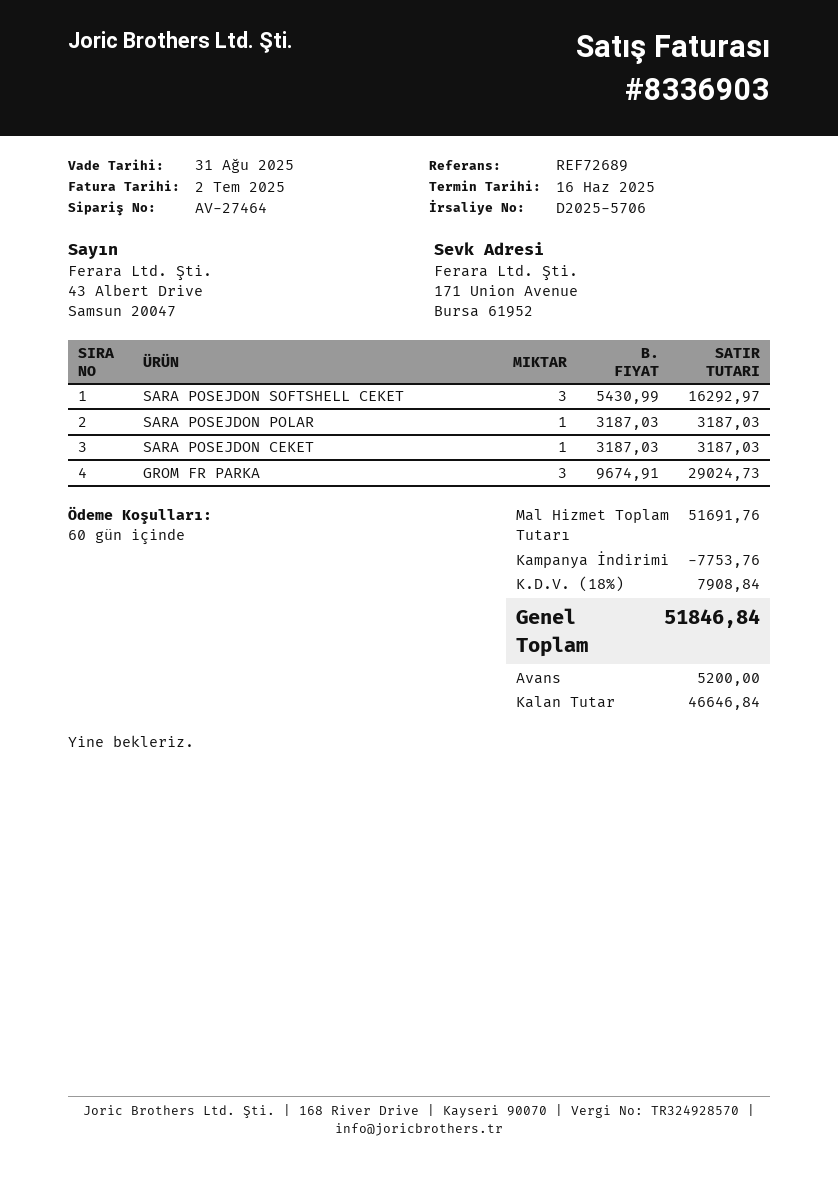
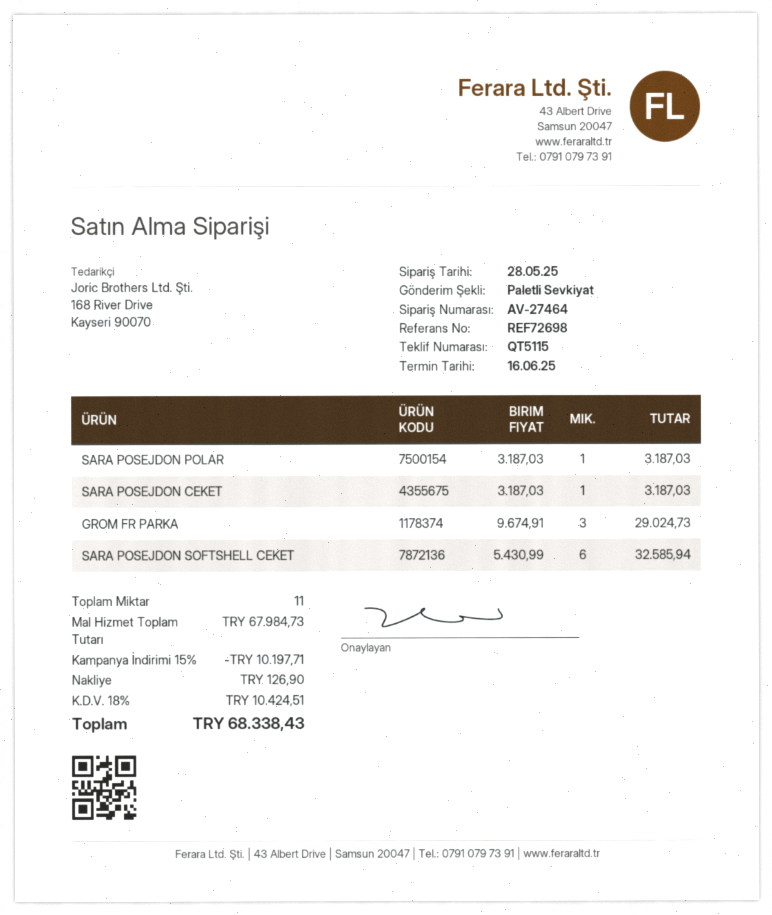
reference: REF72689 -> REF72698
SARA POSEJDON SOFTSHELL CEKET: 3 x 5430.99 = 16292.97 -> 6 x 5430.99 = 32585.94
subtotal: 51691.76 -> 67984.73
discount: 7753.76 -> 10197.71
shipping: none -> 126.90
tax: 18% = 7908.84 -> 18% = 10424.51
total: 51846.84 -> 68338.43

